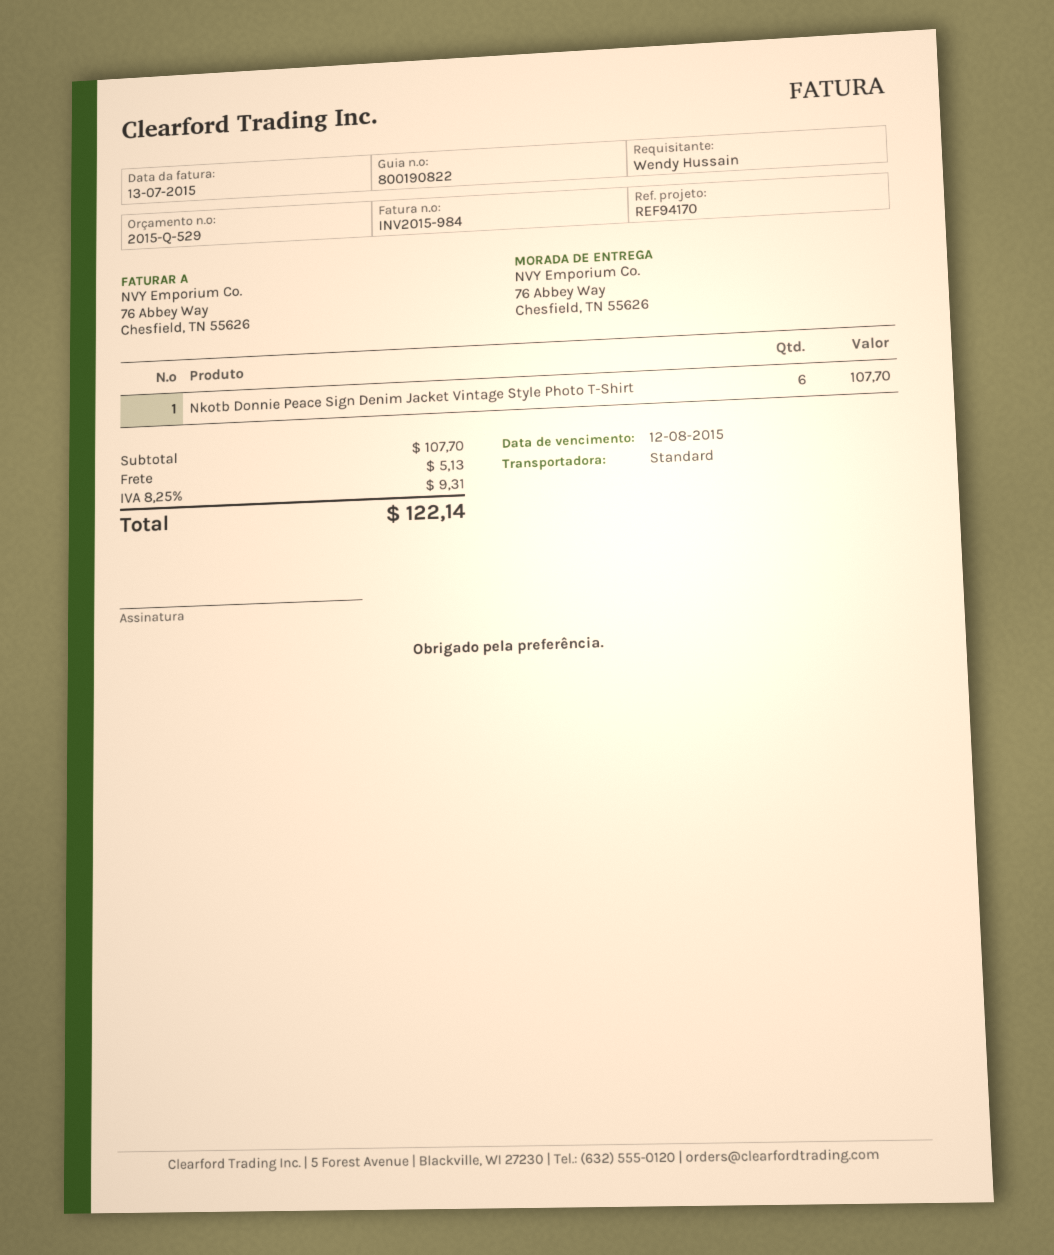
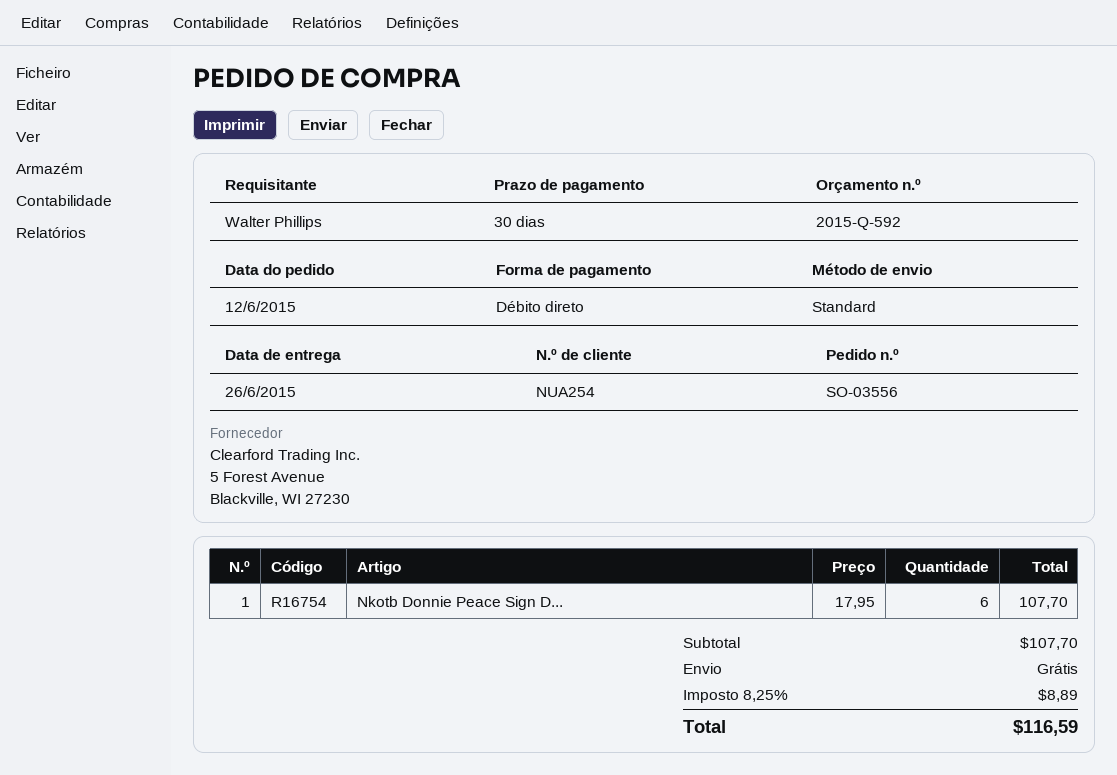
quote number: 2015-Q-529 -> 2015-Q-592
ordered by: Wendy Hussain -> Walter Phillips
shipping: 5.13 -> 0.00
tax: 8.25% = 9.31 -> 8.25% = 8.89
total: 122.14 -> 116.59

